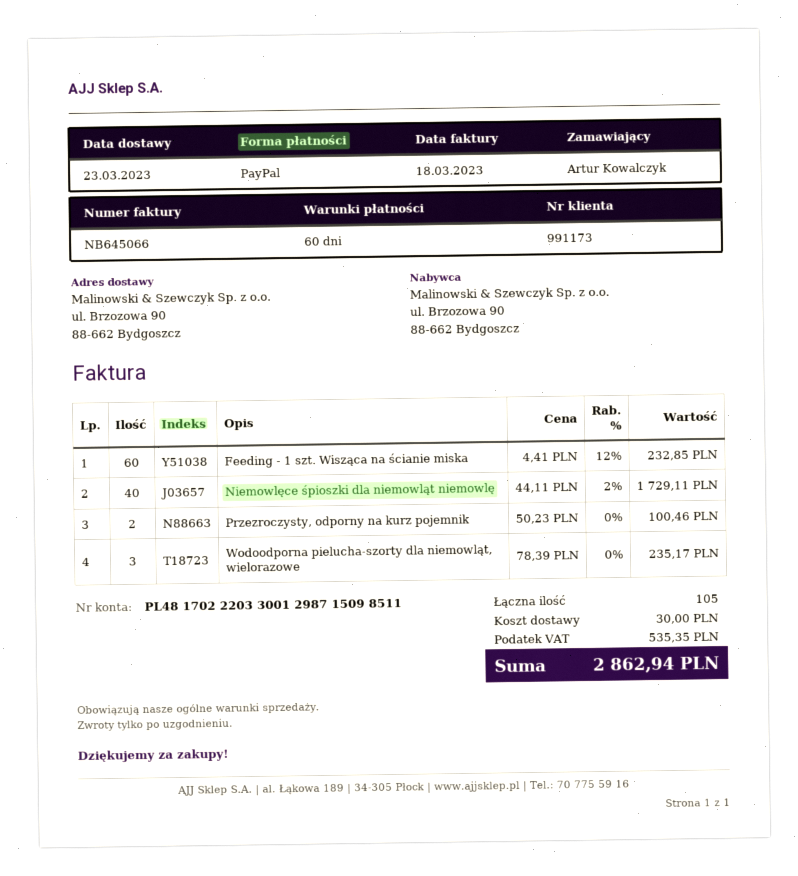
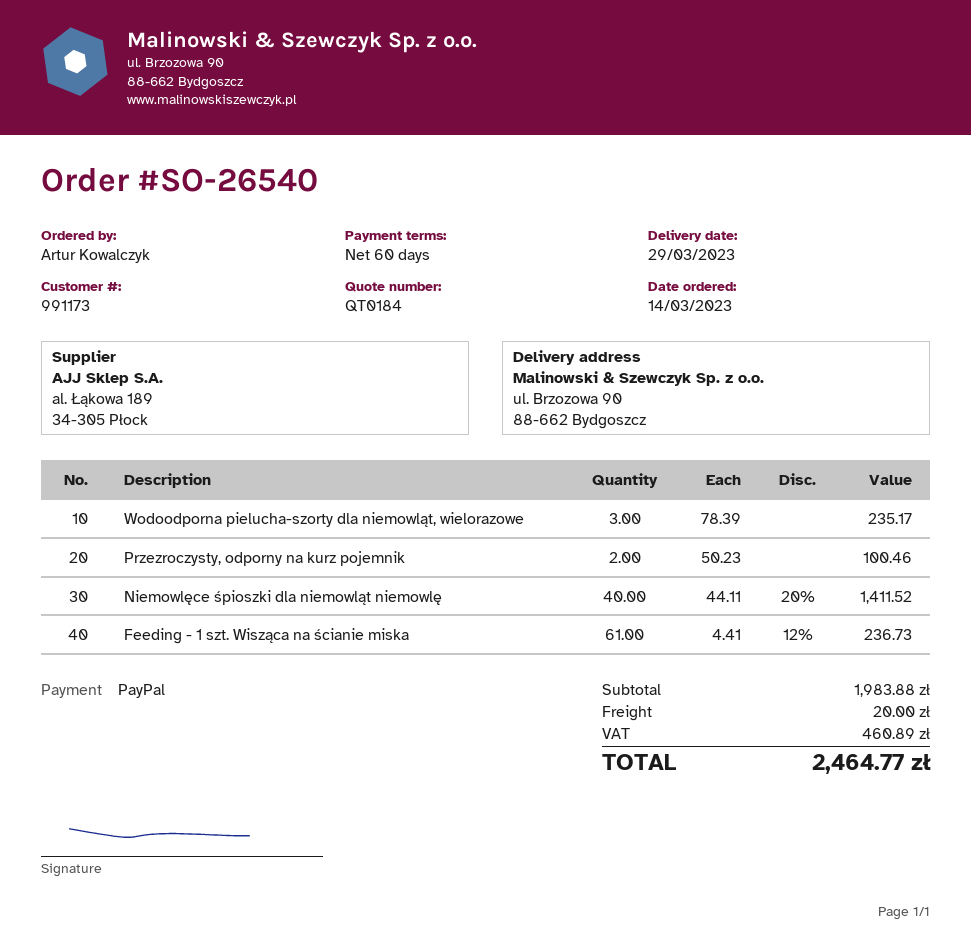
delivery date: 2023-03-23 -> 2023-03-29
Feeding - 1 szt. Wisząca na ścianie miska: 60 x 4.41 - 12% = 232.85 -> 61 x 4.41 - 12% = 236.73
Niemowlęce śpioszki dla niemowląt niemowlę: 40 x 44.11 - 2% = 1729.11 -> 40 x 44.11 - 20% = 1411.52
shipping: 30.00 -> 20.00
tax: 535.35 -> 460.89
total: 2862.94 -> 2464.77

